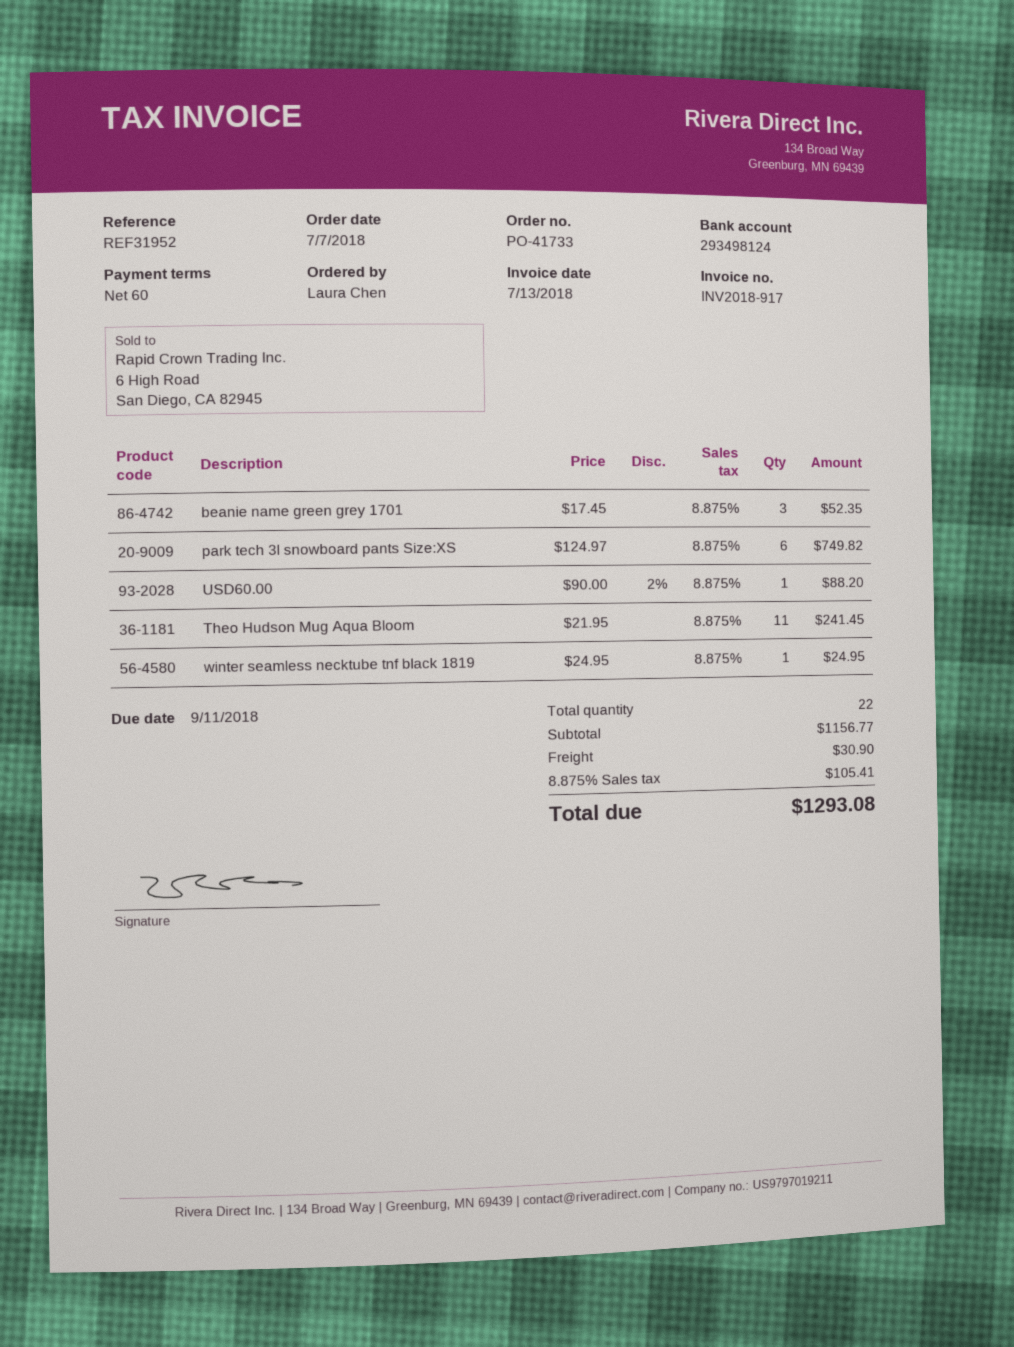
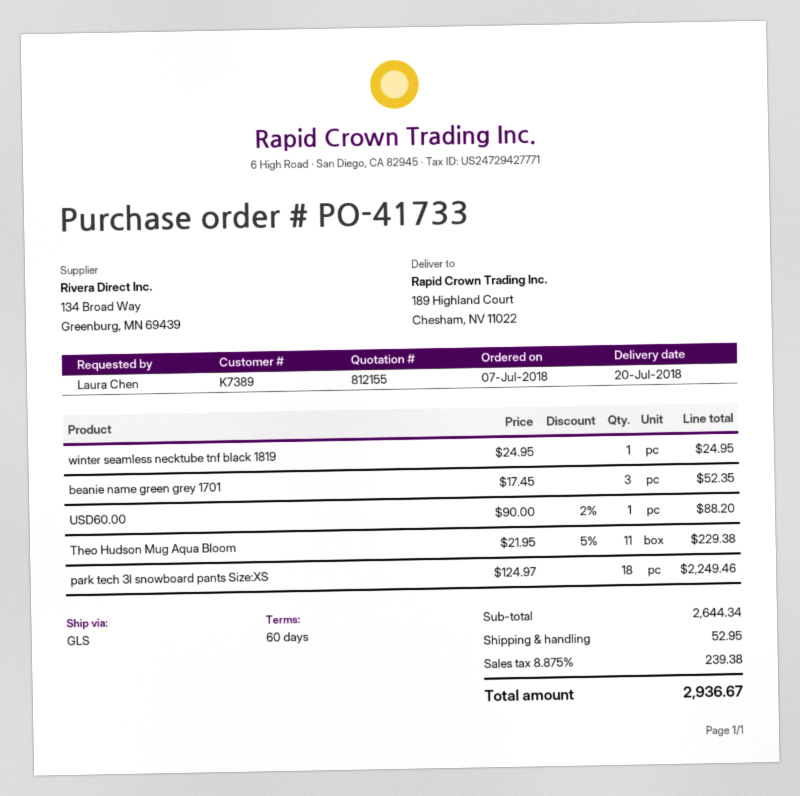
park tech 3l snowboard pants Size:XS: 6 x 124.97 = 749.82 -> 18 x 124.97 = 2249.46
Theo Hudson Mug Aqua Bloom: 11 x 21.95 = 241.45 -> 11 x 21.95 - 5% = 229.38
subtotal: 1156.77 -> 2644.34
shipping: 30.90 -> 52.95
tax: 8.875% = 105.41 -> 8.875% = 239.38
total: 1293.08 -> 2936.67

